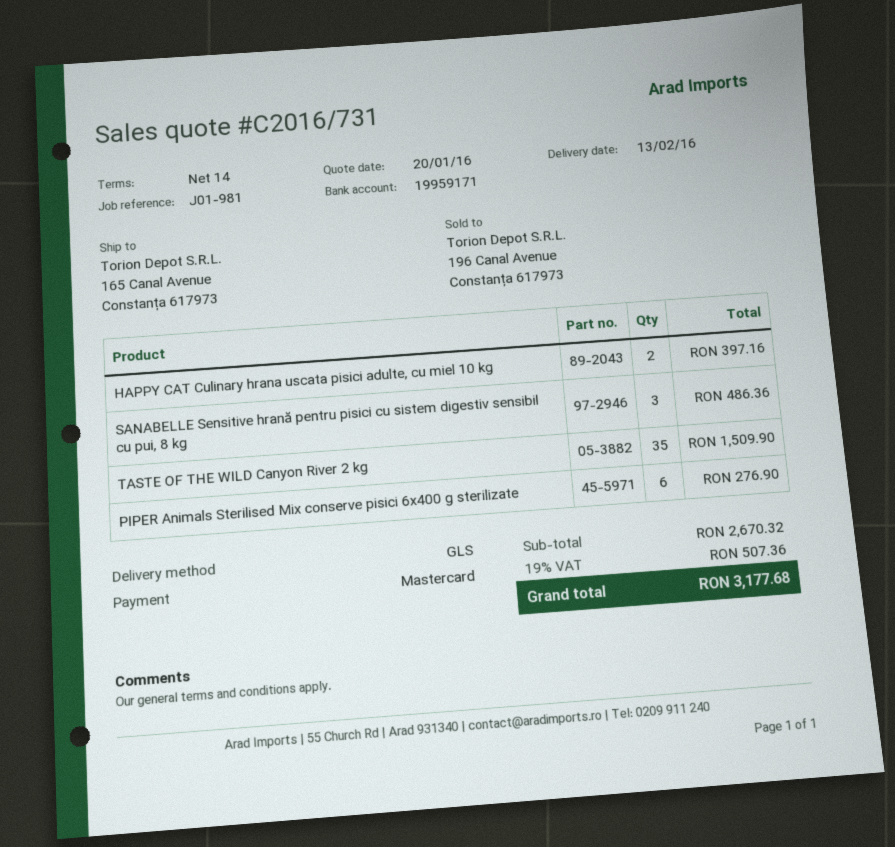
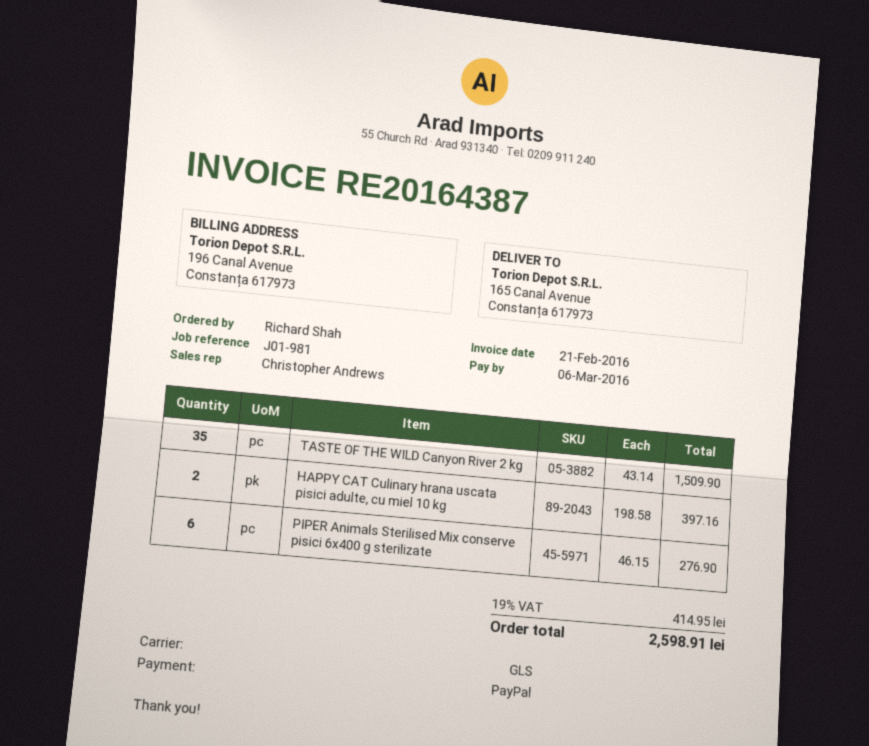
payment method: Mastercard -> PayPal
SANABELLE Sensitive hrană pentru pisici cu sistem digestiv sensibil cu pui, 8 kg: 3 for 486.36 -> none
tax: 19% = 507.36 -> 19% = 414.95
total: 3177.68 -> 2598.91

